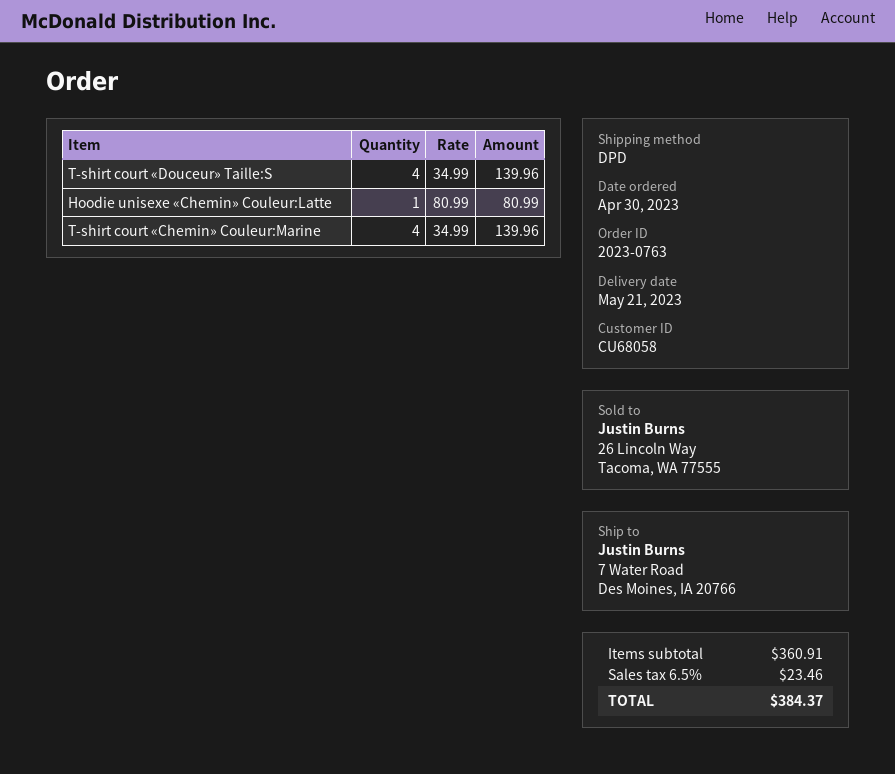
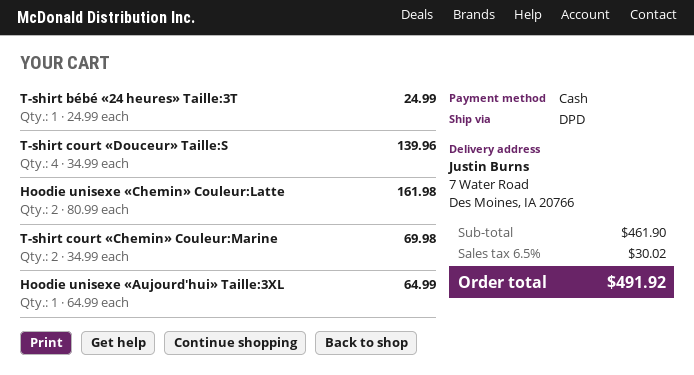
Hoodie unisexe «Chemin» Couleur:Latte: 1 x 80.99 = 80.99 -> 2 x 80.99 = 161.98
T-shirt court «Chemin» Couleur:Marine: 4 x 34.99 = 139.96 -> 2 x 34.99 = 69.98
T-shirt bébé «24 heures» Taille:3T: none -> 1 x 24.99 = 24.99
Hoodie unisexe «Aujourd'hui» Taille:3XL: none -> 1 x 64.99 = 64.99
subtotal: 360.91 -> 461.90
tax: 6.5% = 23.46 -> 6.5% = 30.02
total: 384.37 -> 491.92

